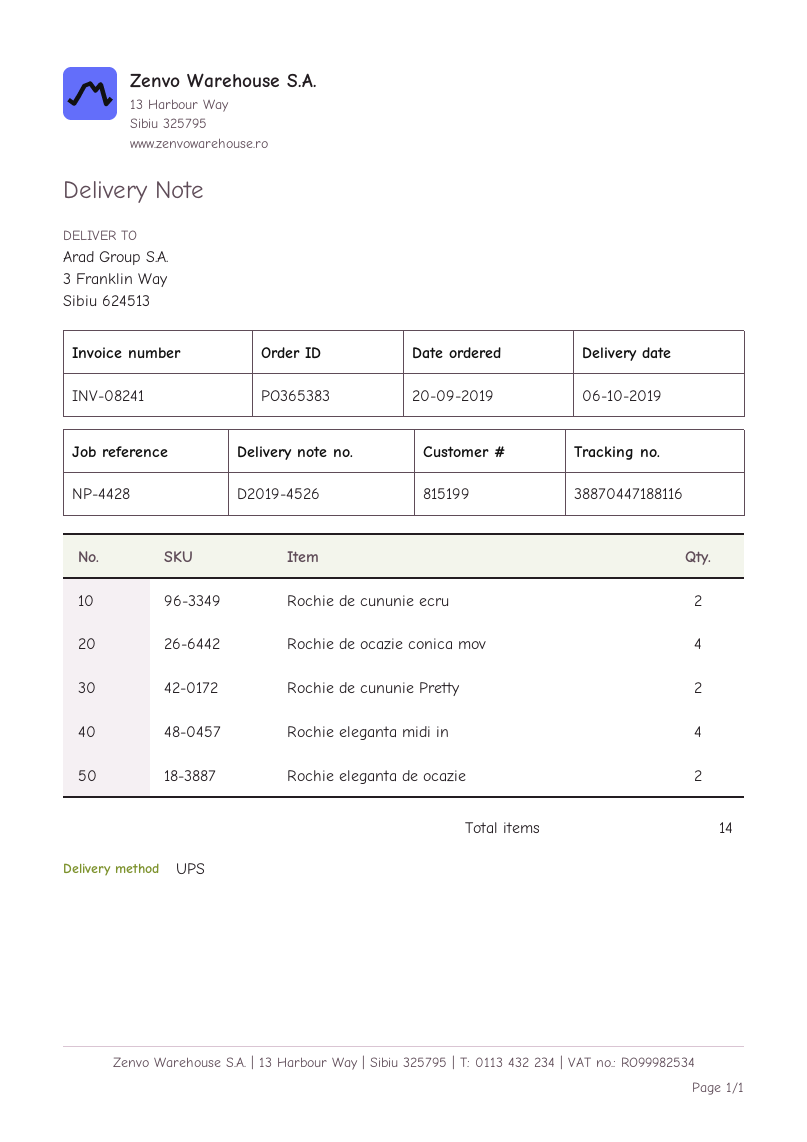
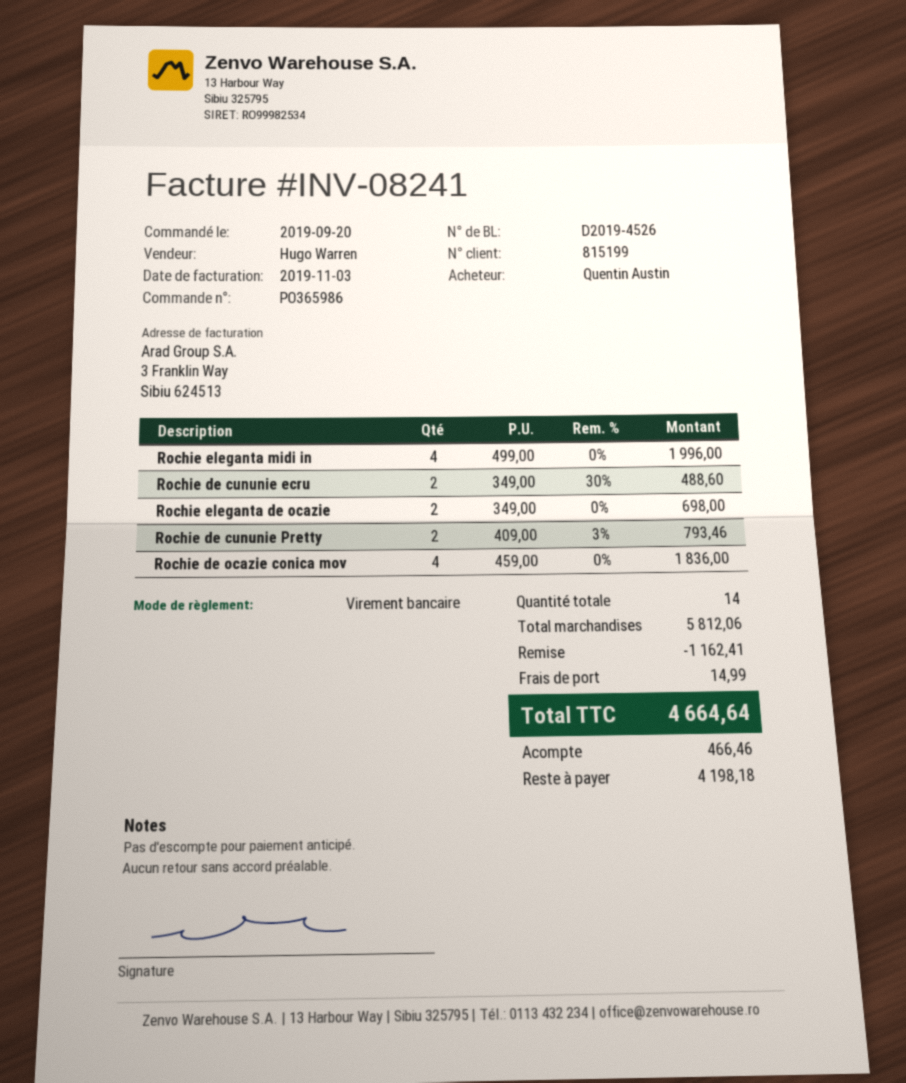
order number: PO365383 -> PO365986

